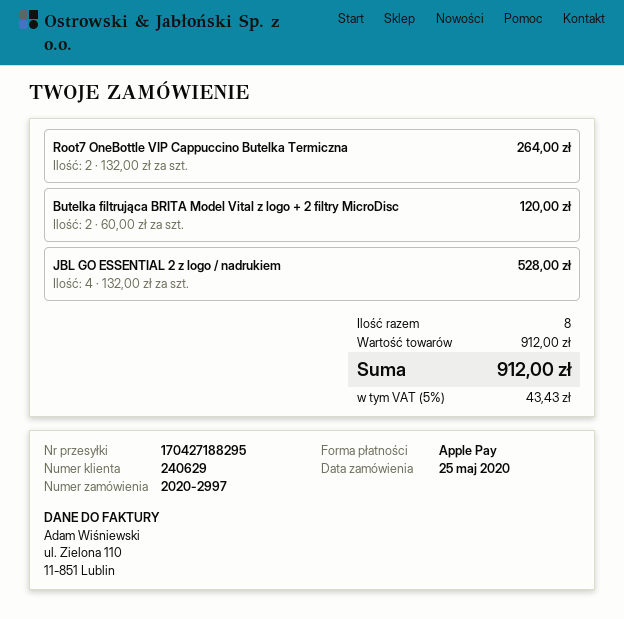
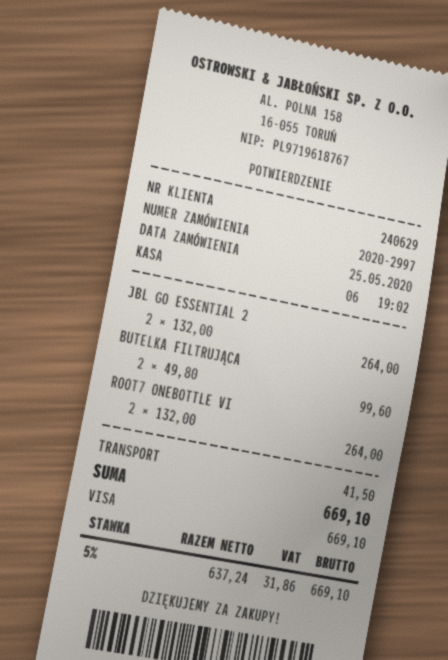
payment method: Apple Pay -> Visa
Butelka filtrująca BRITA Model Vital z logo + 2 filtry MicroDisc: 2 x 60.00 = 120.00 -> 2 x 49.80 = 99.60
JBL GO ESSENTIAL 2 z logo / nadrukiem: 4 x 132.00 = 528.00 -> 2 x 132.00 = 264.00
shipping: none -> 41.50
tax: 5% = 43.43 -> 5% = 31.86
total: 912.00 -> 669.10

